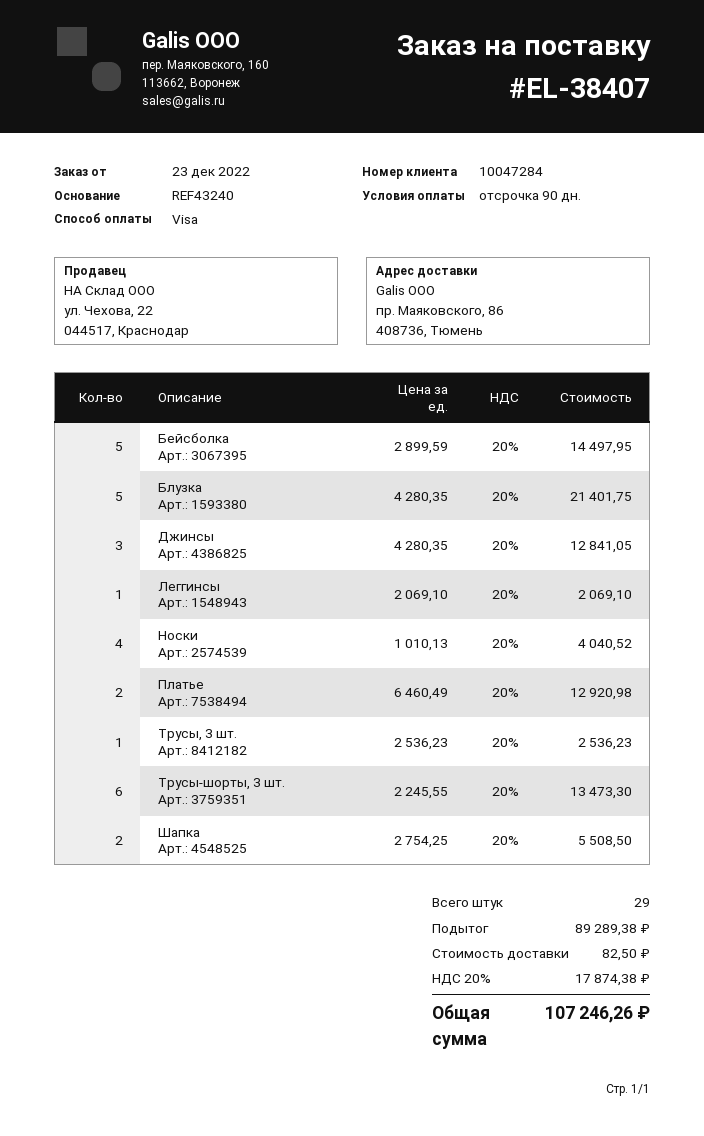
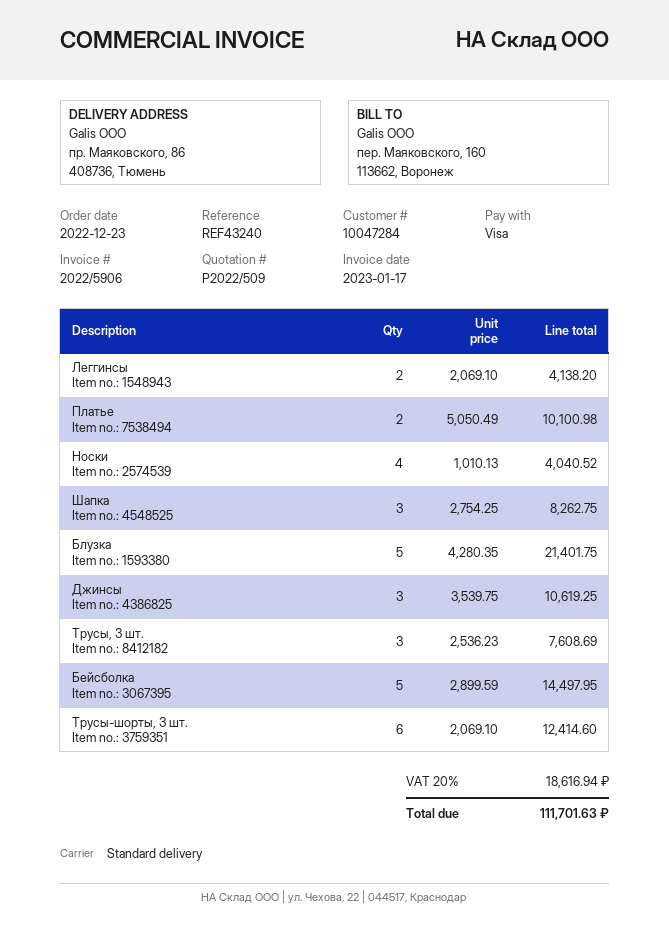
Джинсы: 3 x 4280.35 = 12841.05 -> 3 x 3539.75 = 10619.25
Леггинсы: 1 x 2069.10 = 2069.10 -> 2 x 2069.10 = 4138.20
Платье: 2 x 6460.49 = 12920.98 -> 2 x 5050.49 = 10100.98
Трусы, 3 шт.: 1 x 2536.23 = 2536.23 -> 3 x 2536.23 = 7608.69
Трусы-шорты, 3 шт.: 6 x 2245.55 = 13473.30 -> 6 x 2069.10 = 12414.60
Шапка: 2 x 2754.25 = 5508.50 -> 3 x 2754.25 = 8262.75
shipping: 82.50 -> none
tax: 20% = 17874.38 -> 20% = 18616.94
total: 107246.26 -> 111701.63

